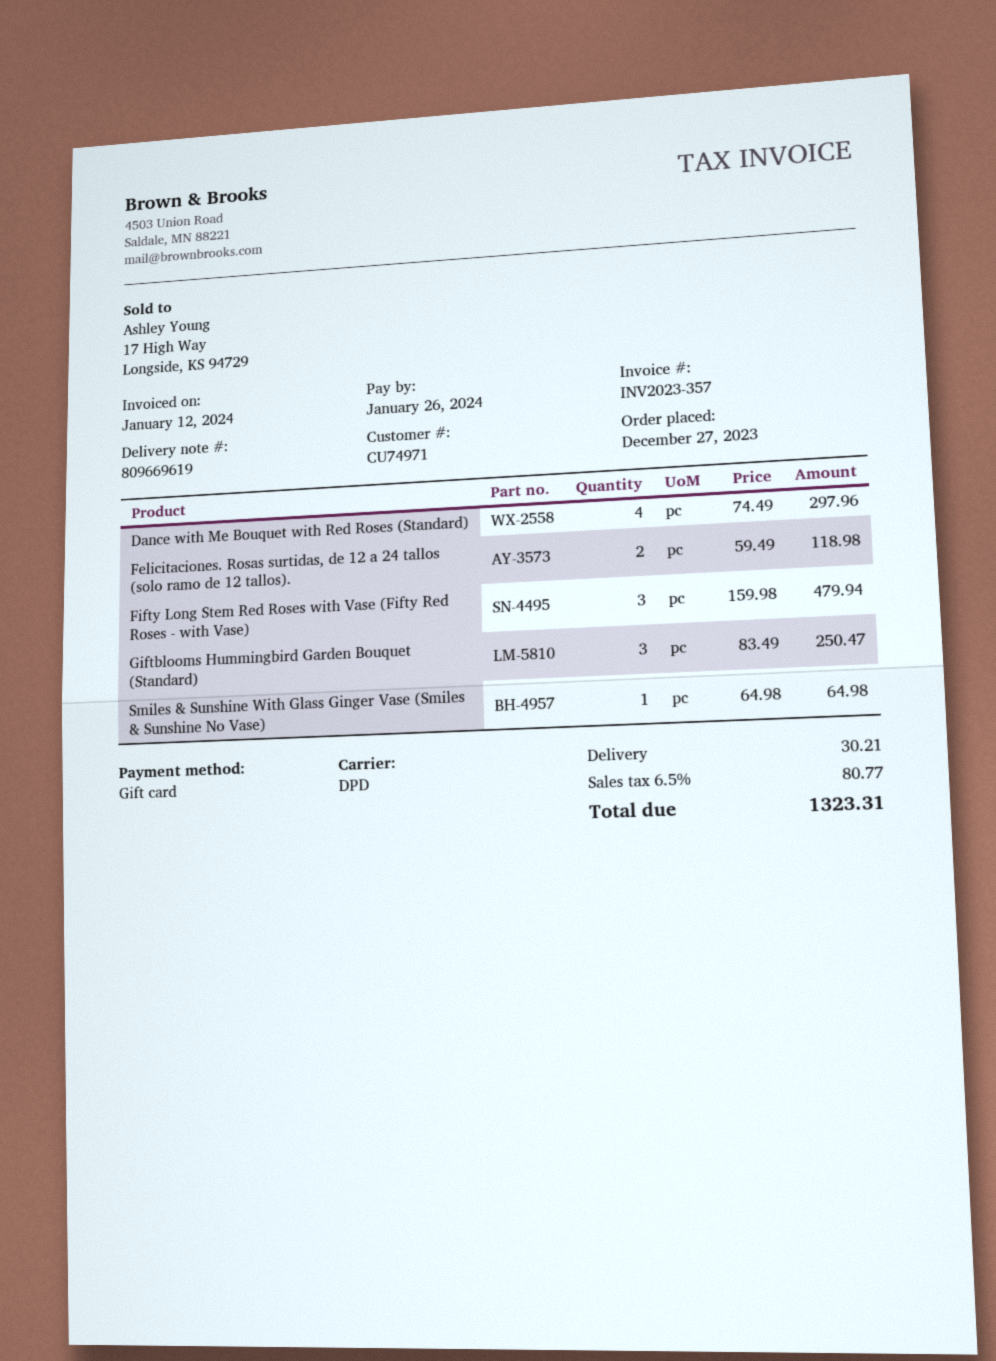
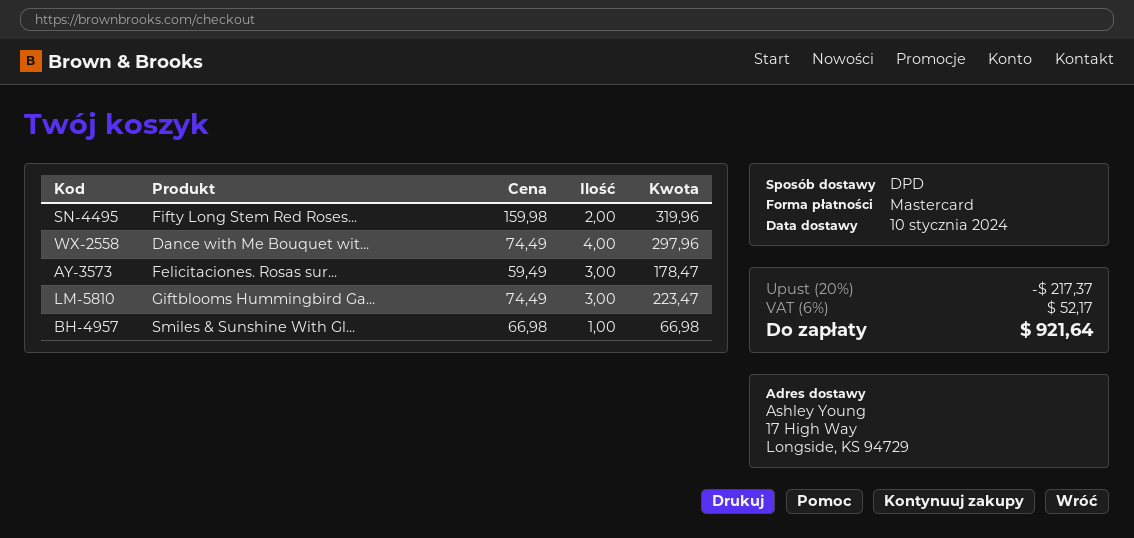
payment method: gift card -> Mastercard
Felicitaciones. Rosas surtidas, de 12 a 24 tallos (solo ramo de 12 tallos).: 2 x 59.49 = 118.98 -> 3 x 59.49 = 178.47
Fifty Long Stem Red Roses with Vase (Fifty Red Roses - with Vase): 3 x 159.98 = 479.94 -> 2 x 159.98 = 319.96
Giftblooms Hummingbird Garden Bouquet (Standard): 3 x 83.49 = 250.47 -> 3 x 74.49 = 223.47
Smiles & Sunshine With Glass Ginger Vase (Smiles & Sunshine No Vase): 1 x 64.98 = 64.98 -> 1 x 66.98 = 66.98
discount: none -> 20% = 217.37
shipping: 30.21 -> none
tax: 6.5% = 80.77 -> 6% = 52.17
total: 1323.31 -> 921.64

